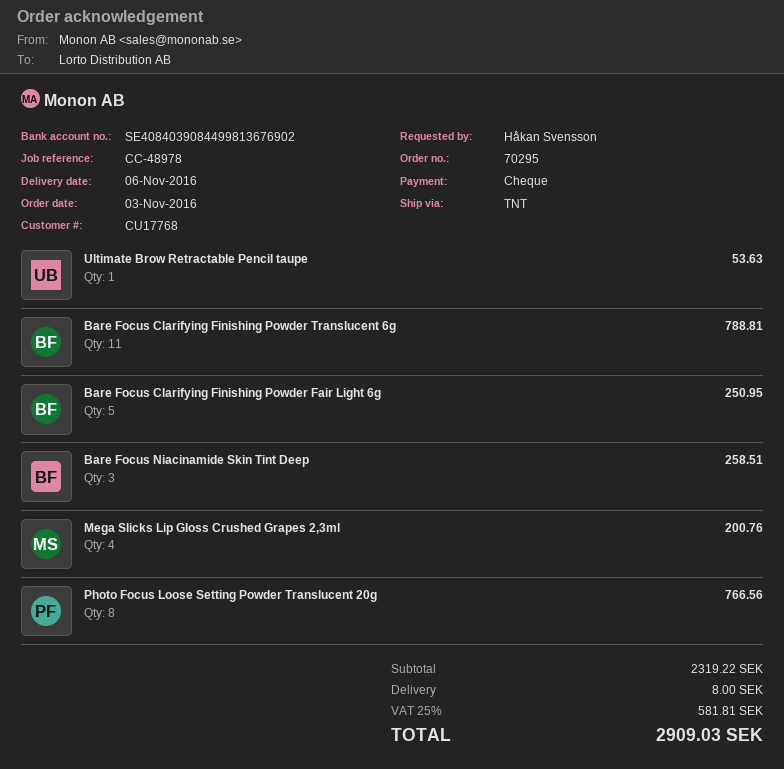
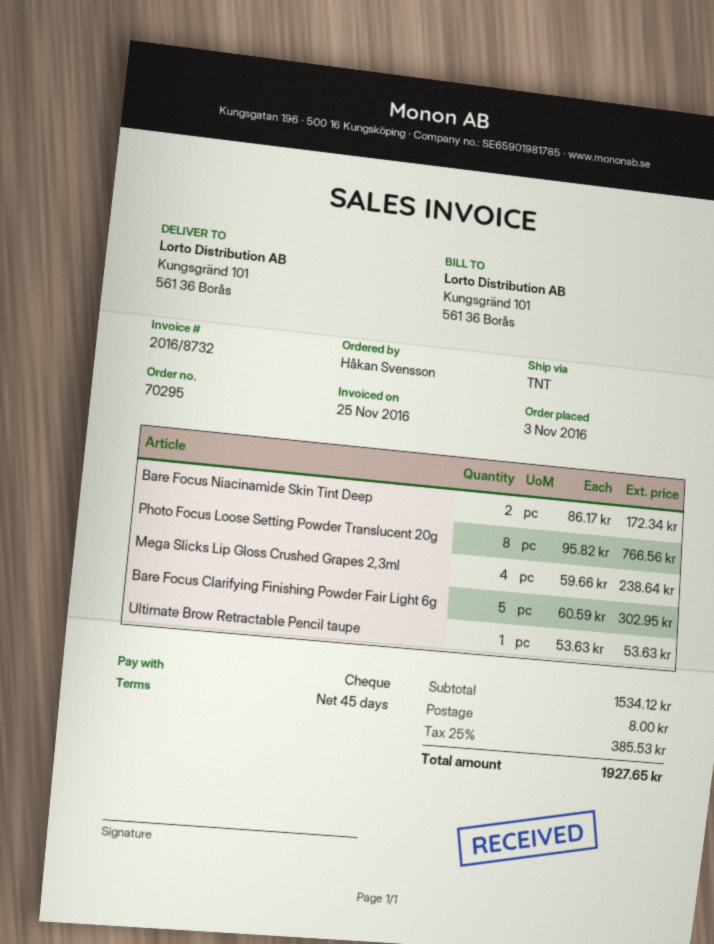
Bare Focus Clarifying Finishing Powder Translucent 6g: 11 for 788.81 -> none
Bare Focus Clarifying Finishing Powder Fair Light 6g: 5 for 250.95 -> 5 for 302.95
Bare Focus Niacinamide Skin Tint Deep: 3 for 258.51 -> 2 for 172.34
Mega Slicks Lip Gloss Crushed Grapes 2,3ml: 4 for 200.76 -> 4 for 238.64
subtotal: 2319.22 -> 1534.12
tax: 25% = 581.81 -> 25% = 385.53
total: 2909.03 -> 1927.65

